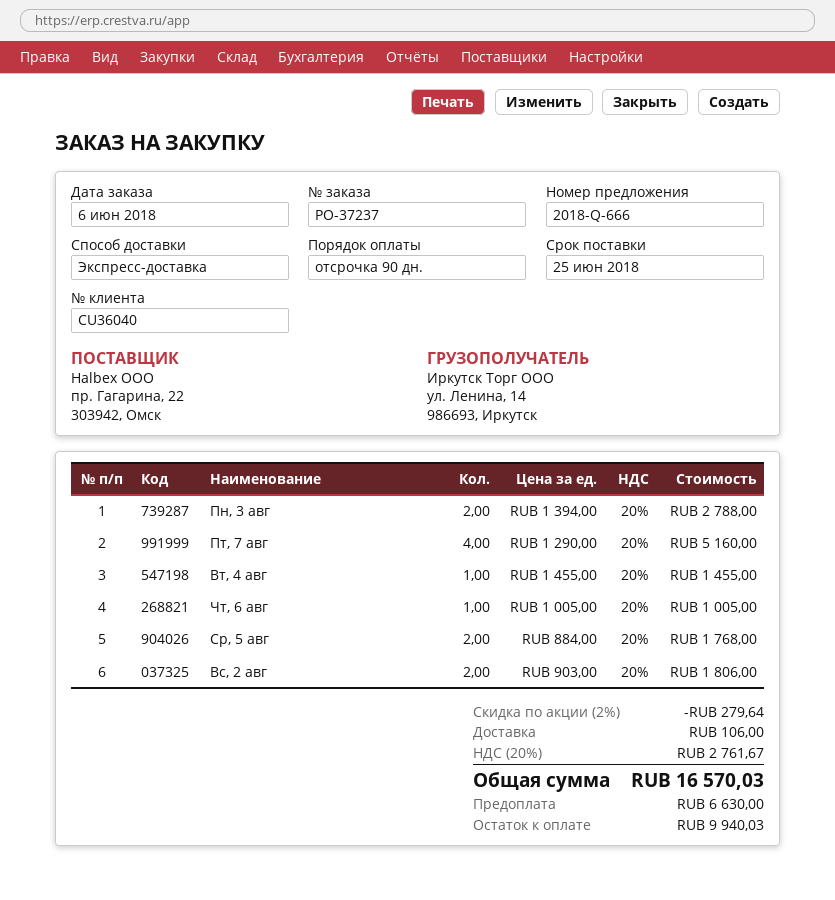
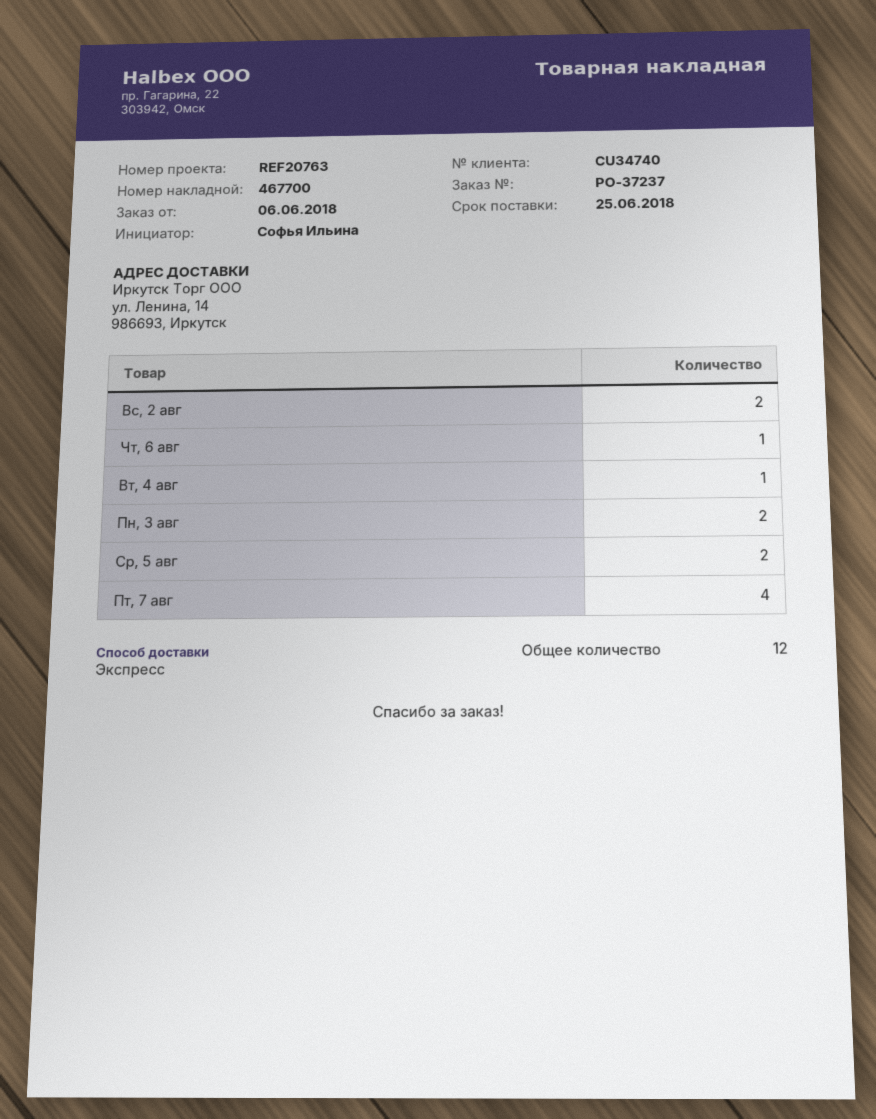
customer number: CU36040 -> CU34740

